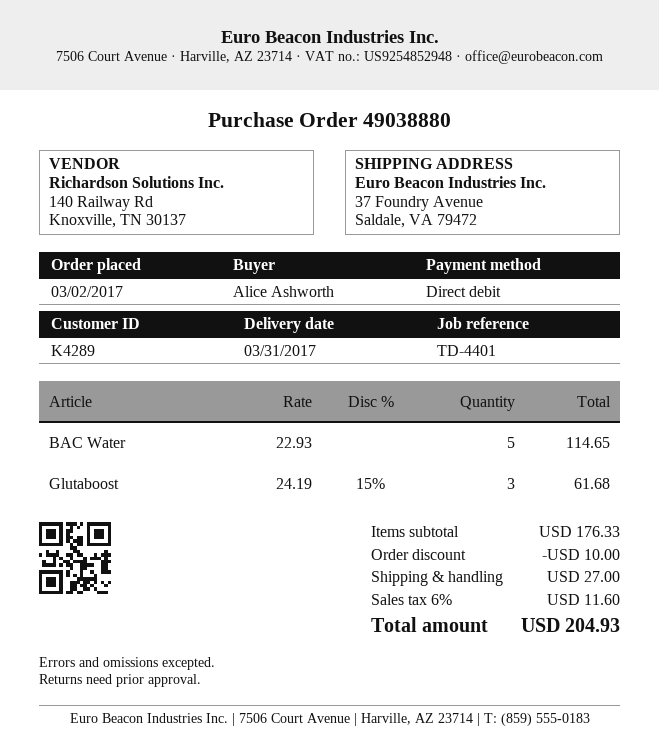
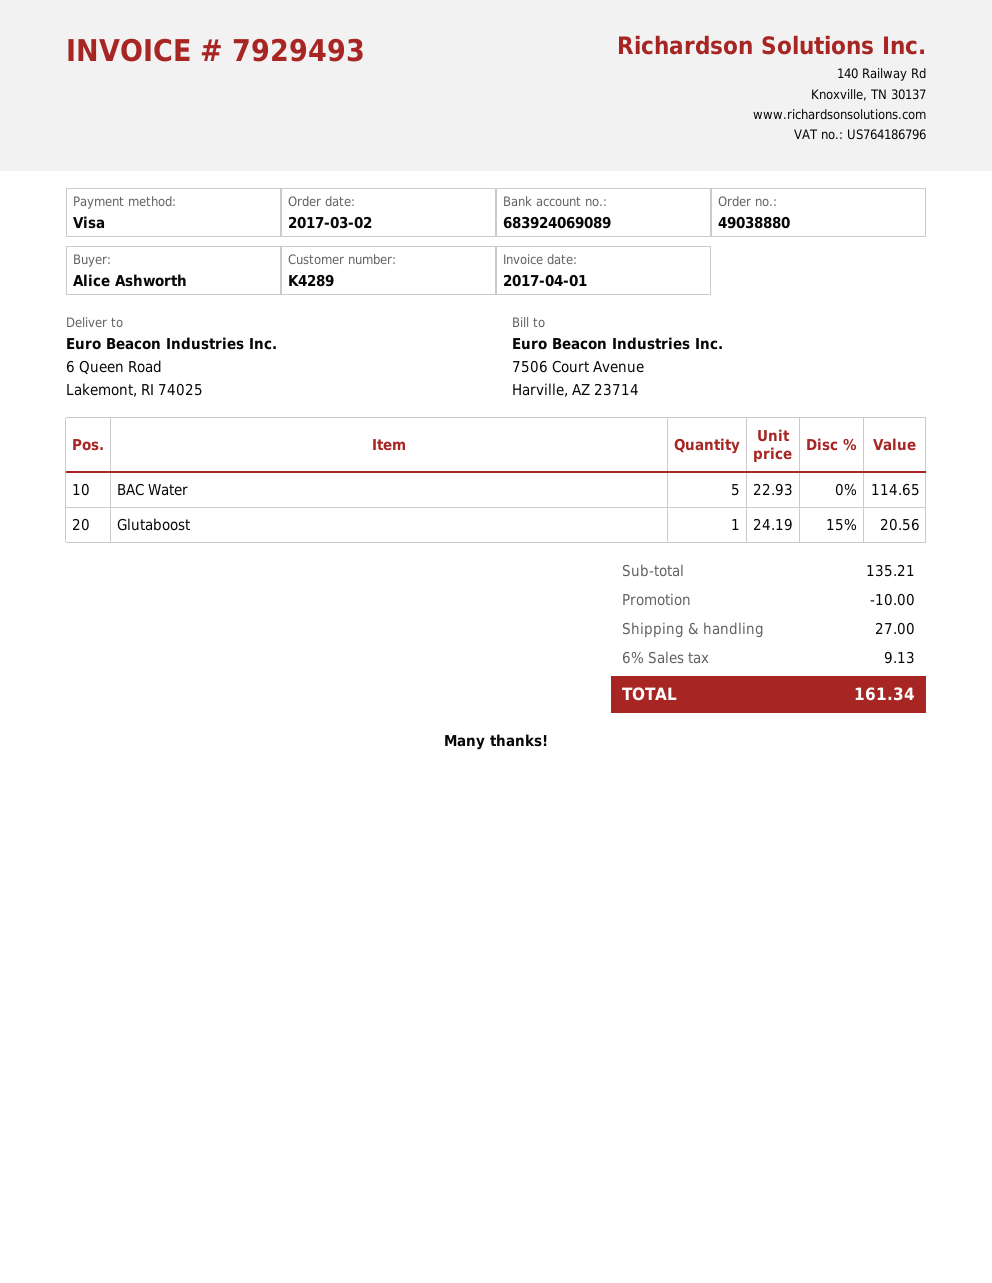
payment method: direct debit -> Visa
ship to: 37 Foundry Avenue, Saldale, VA 79472 -> 6 Queen Road, Lakemont, RI 74025
Glutaboost: 3 x 24.19 - 15% = 61.68 -> 1 x 24.19 - 15% = 20.56
subtotal: 176.33 -> 135.21
tax: 6% = 11.60 -> 6% = 9.13
total: 204.93 -> 161.34

